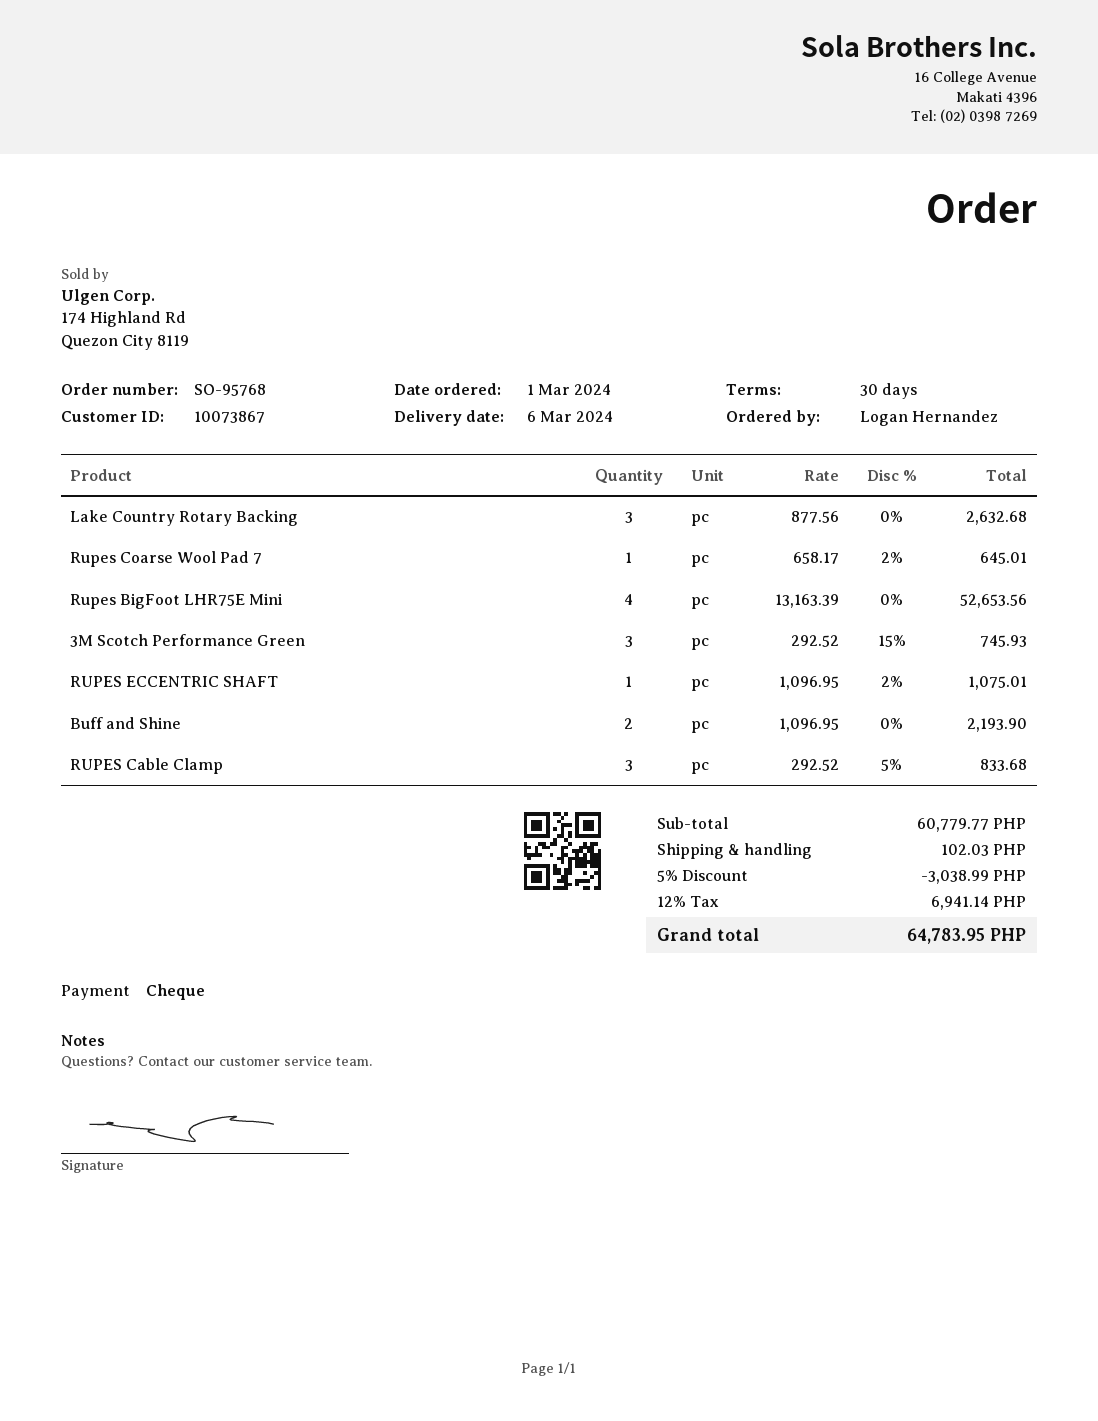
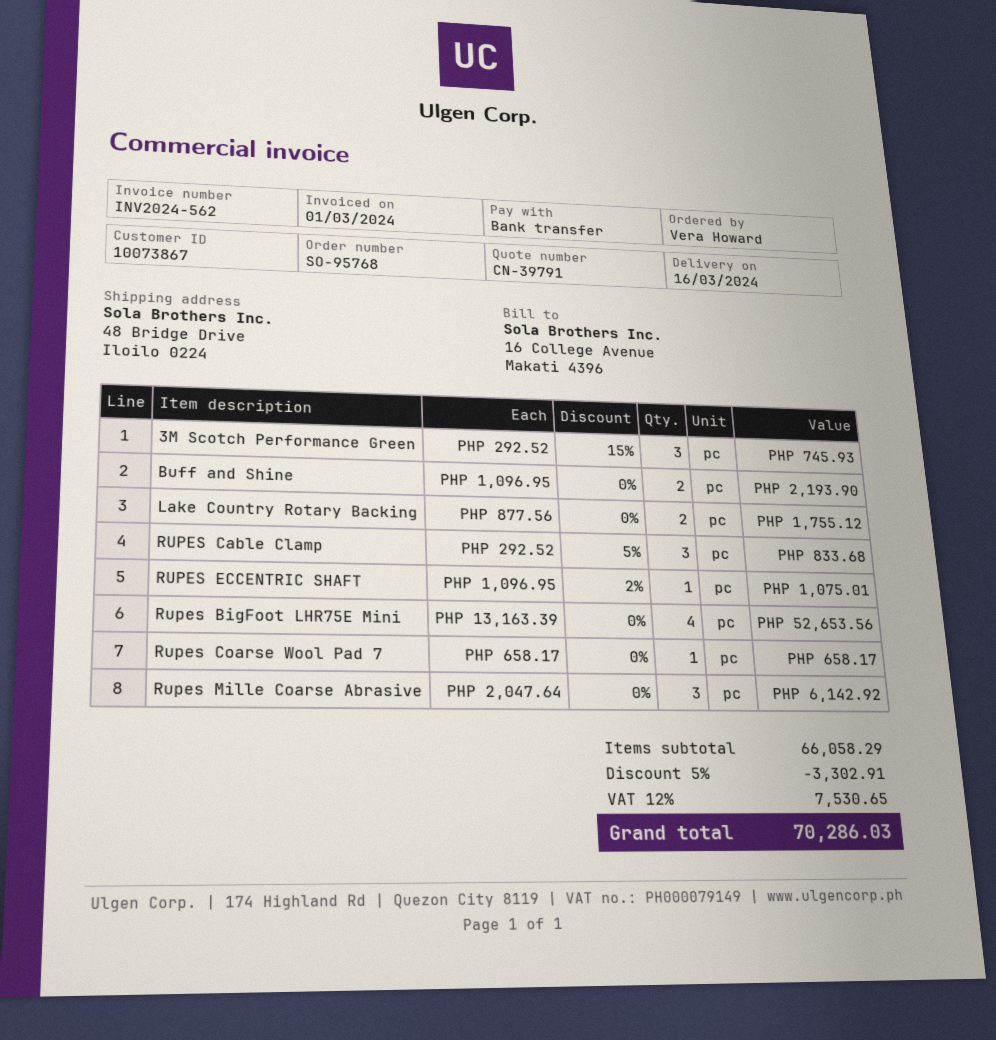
delivery date: 2024-03-06 -> 2024-03-16
ordered by: Logan Hernandez -> Vera Howard
payment method: cheque -> bank transfer
Lake Country Rotary Backing: 3 x 877.56 = 2632.68 -> 2 x 877.56 = 1755.12
Rupes Coarse Wool Pad 7: 1 x 658.17 - 2% = 645.01 -> 1 x 658.17 = 658.17
Rupes Mille Coarse Abrasive: none -> 3 x 2047.64 = 6142.92
subtotal: 60779.77 -> 66058.29
discount: 5% = 3038.99 -> 5% = 3302.91
shipping: 102.03 -> none
tax: 12% = 6941.14 -> 12% = 7530.65
total: 64783.95 -> 70286.03

